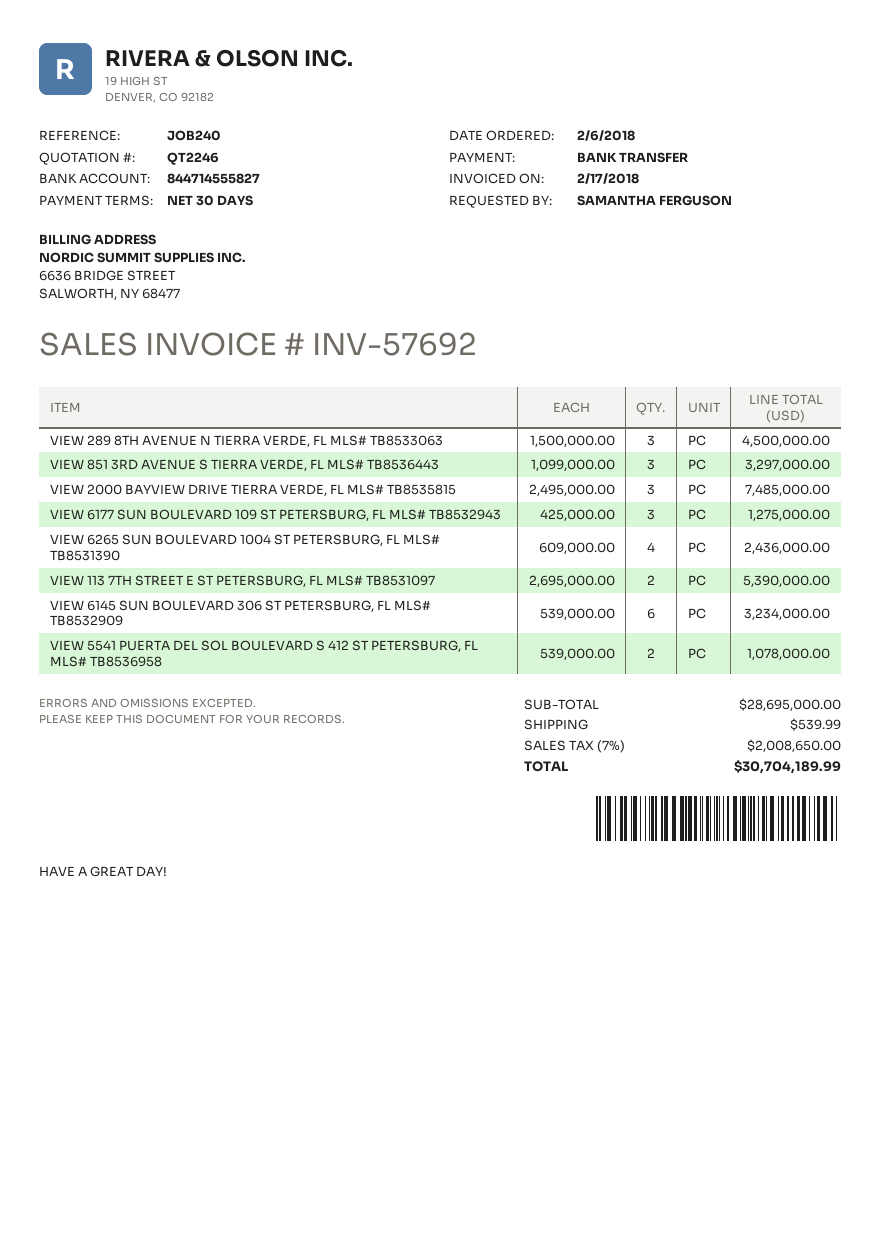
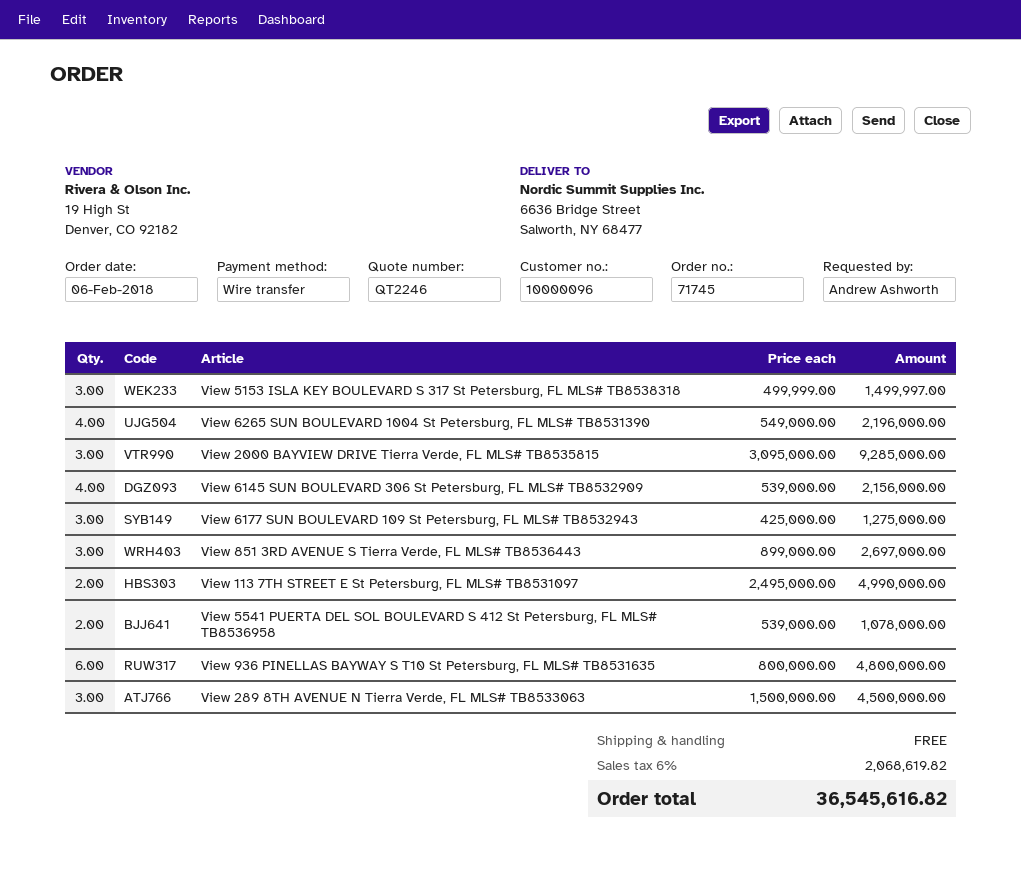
ordered by: SAMANTHA FERGUSON -> Andrew Ashworth
VIEW 851 3RD AVENUE S TIERRA VERDE, FL MLS# TB8536443: 3 x 1099000.00 = 3297000.00 -> 3 x 899000.00 = 2697000.00
VIEW 2000 BAYVIEW DRIVE TIERRA VERDE, FL MLS# TB8535815: 3 x 2495000.00 = 7485000.00 -> 3 x 3095000.00 = 9285000.00
VIEW 6265 SUN BOULEVARD 1004 ST PETERSBURG, FL MLS# TB8531390: 4 x 609000.00 = 2436000.00 -> 4 x 549000.00 = 2196000.00
VIEW 113 7TH STREET E ST PETERSBURG, FL MLS# TB8531097: 2 x 2695000.00 = 5390000.00 -> 2 x 2495000.00 = 4990000.00
VIEW 6145 SUN BOULEVARD 306 ST PETERSBURG, FL MLS# TB8532909: 6 x 539000.00 = 3234000.00 -> 4 x 539000.00 = 2156000.00
View 5153 ISLA KEY BOULEVARD S 317 St Petersburg, FL MLS# TB8538318: none -> 3 x 499999.00 = 1499997.00
View 936 PINELLAS BAYWAY S T10 St Petersburg, FL MLS# TB8531635: none -> 6 x 800000.00 = 4800000.00
shipping: 539.99 -> 0.00
tax: 7% = 2008650.00 -> 6% = 2068619.82
total: 30704189.99 -> 36545616.82

